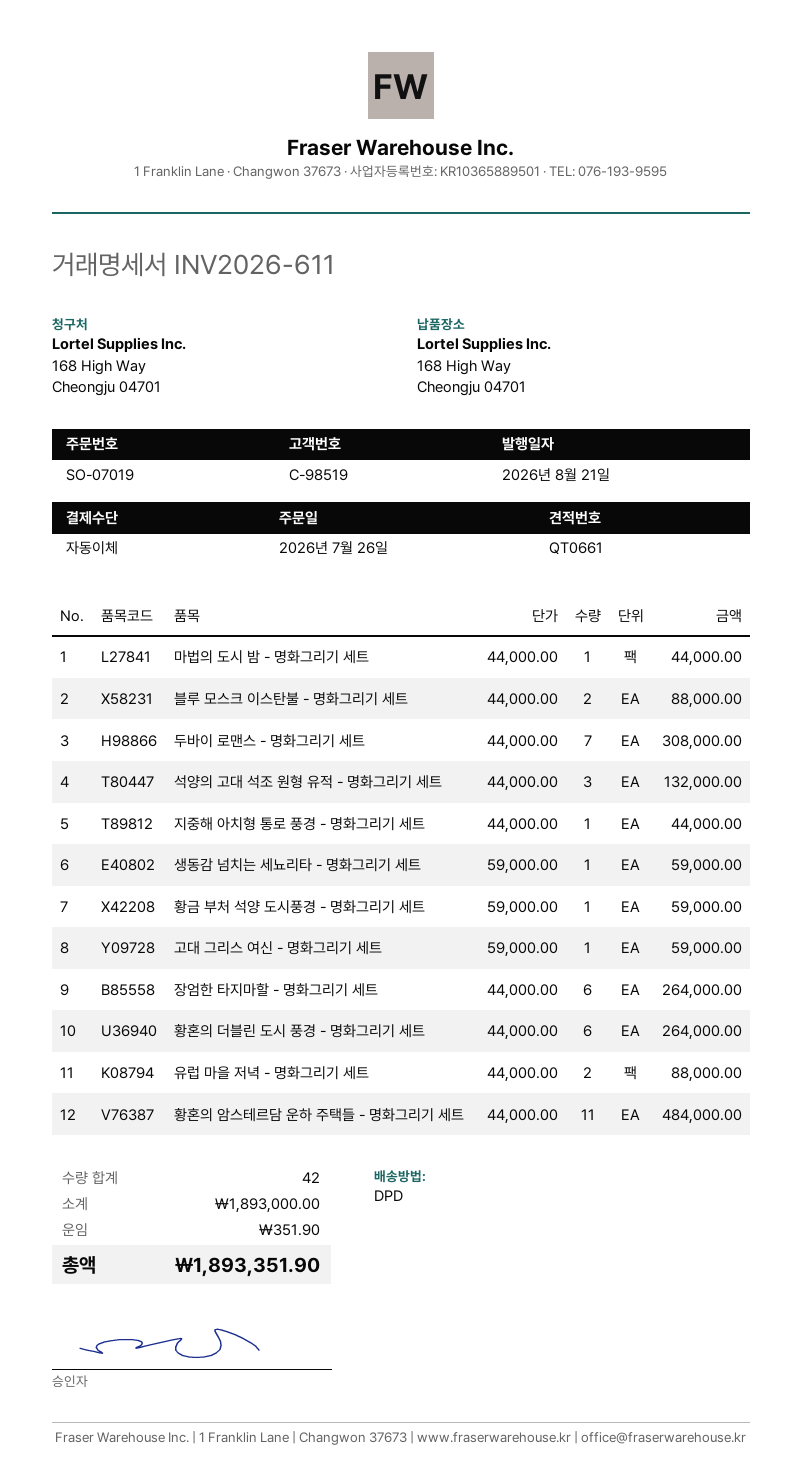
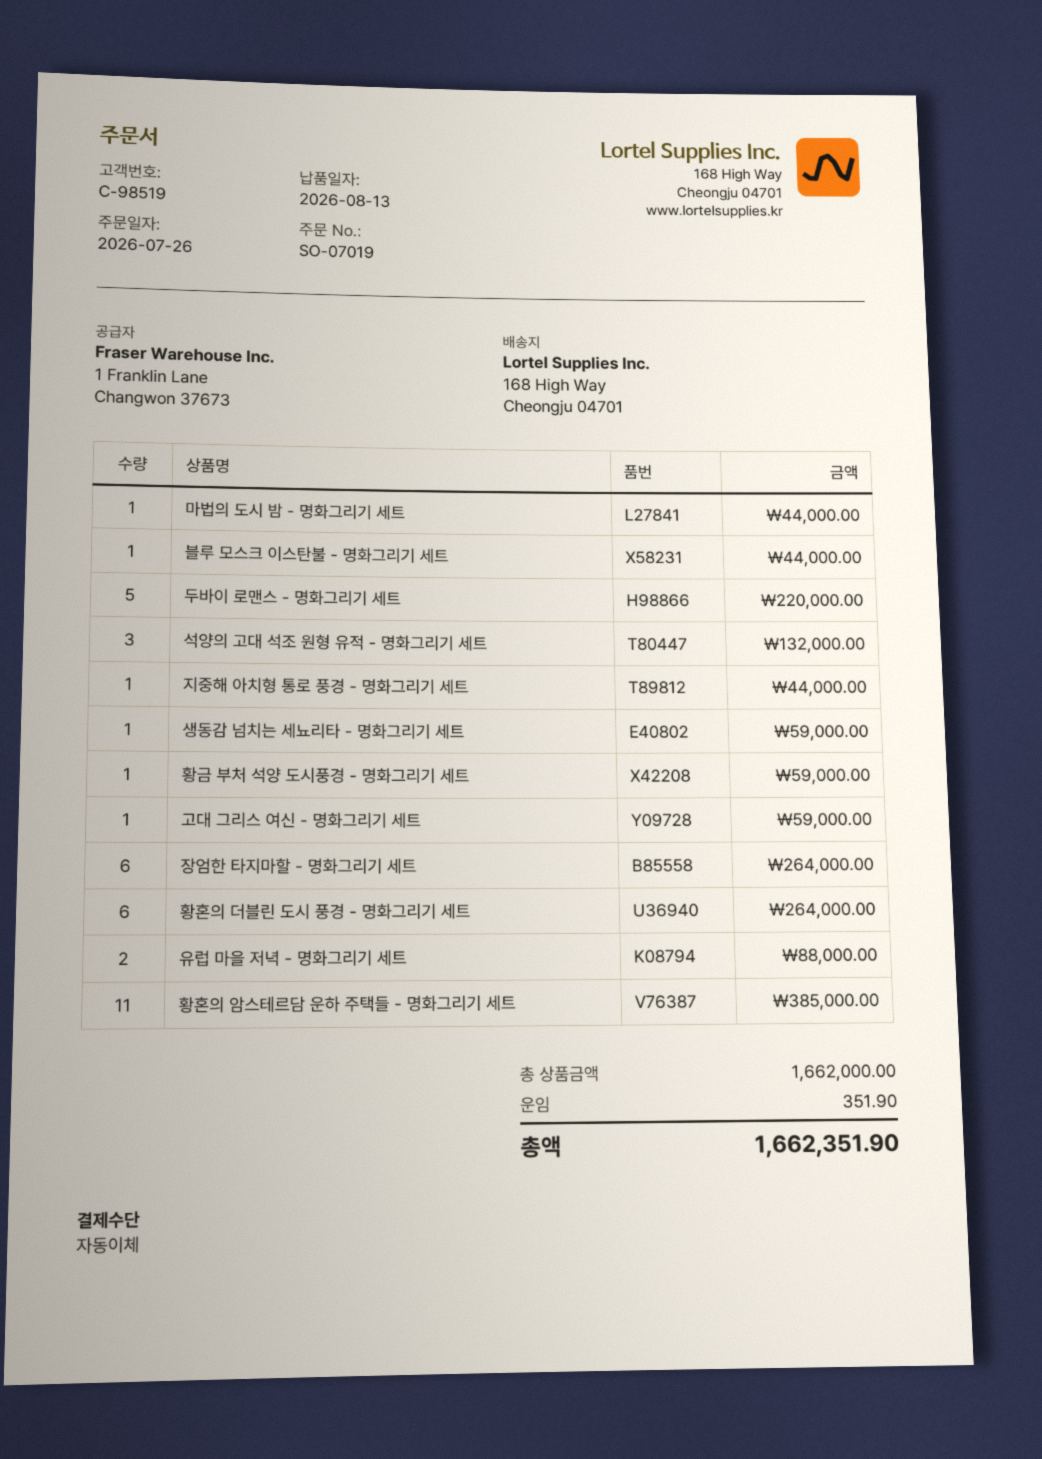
블루 모스크 이스탄불 - 명화그리기 세트: 2 for 88000.00 -> 1 for 44000.00
두바이 로맨스 - 명화그리기 세트: 7 for 308000.00 -> 5 for 220000.00
황혼의 암스테르담 운하 주택들 - 명화그리기 세트: 11 for 484000.00 -> 11 for 385000.00
subtotal: 1893000.00 -> 1662000.00
total: 1893351.90 -> 1662351.90

